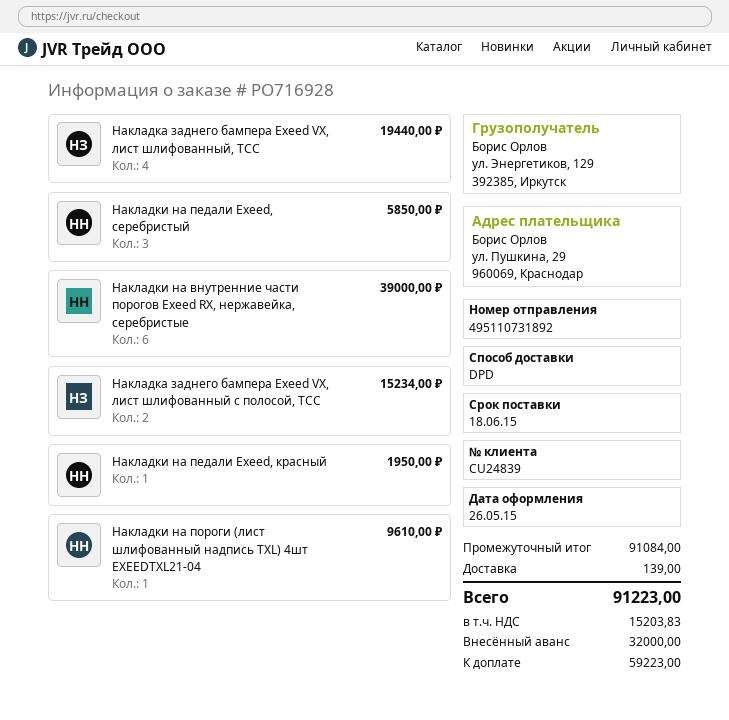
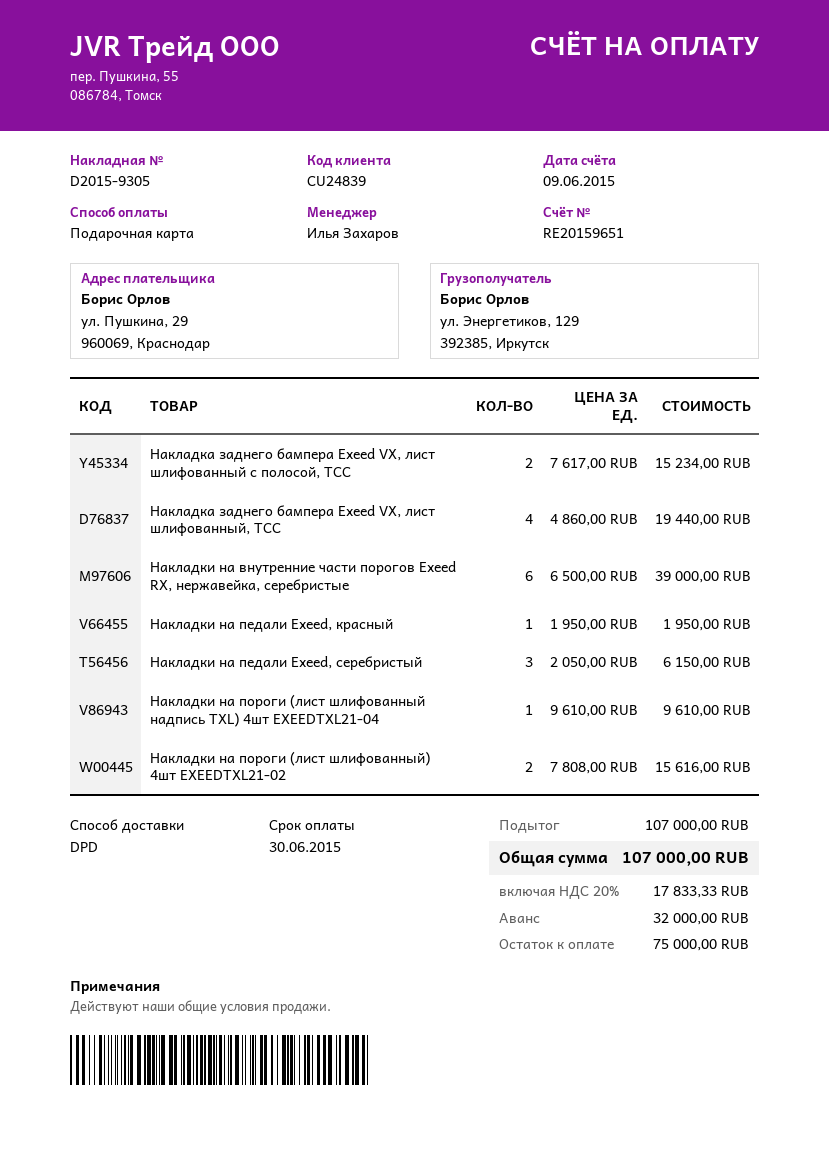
Накладки на педали Exeed, серебристый: 3 for 5850.00 -> 3 for 6150.00
Накладки на пороги (лист шлифованный) 4шт EXEEDTXL21-02: none -> 2 for 15616.00
subtotal: 91084.00 -> 107000.00
shipping: 139.00 -> none
tax: 15203.83 -> 17833.33
total: 91223.00 -> 107000.00
balance: 59223.00 -> 75000.00

